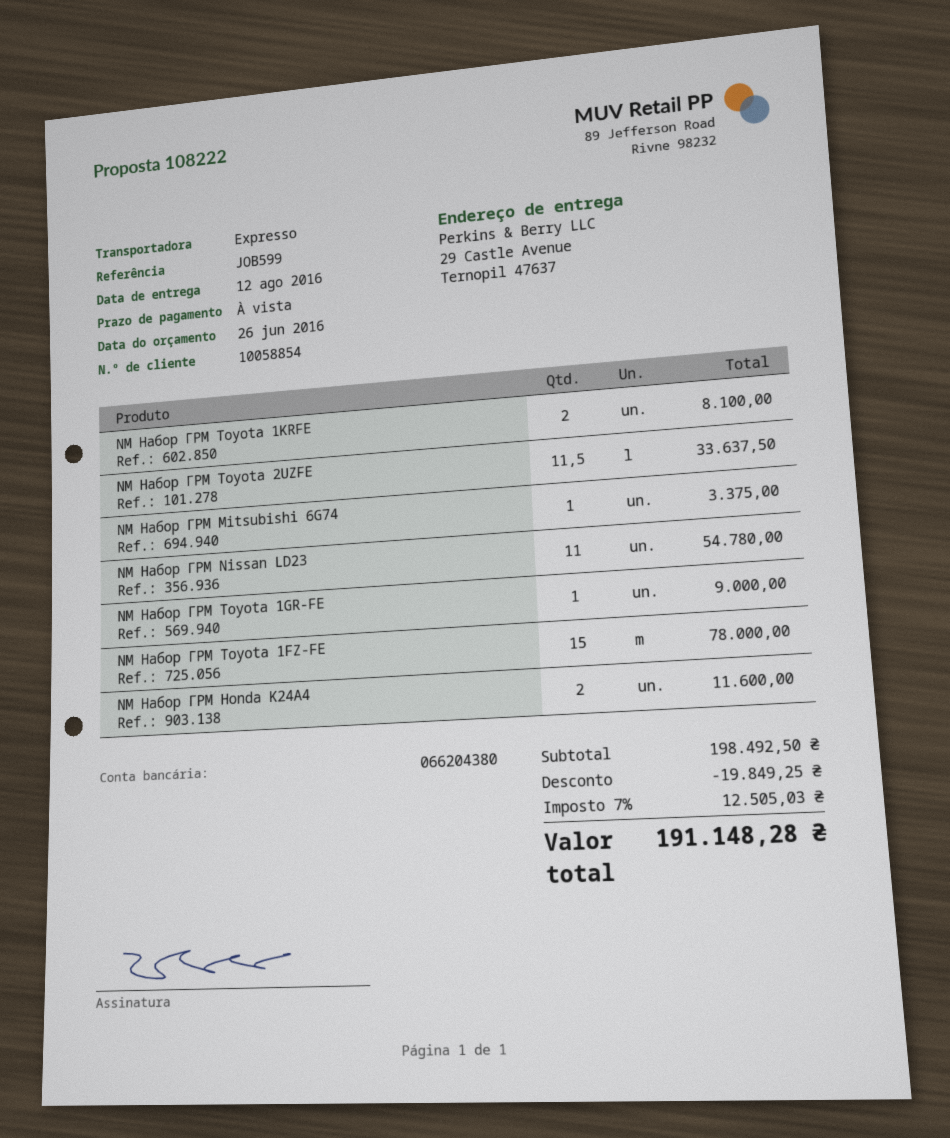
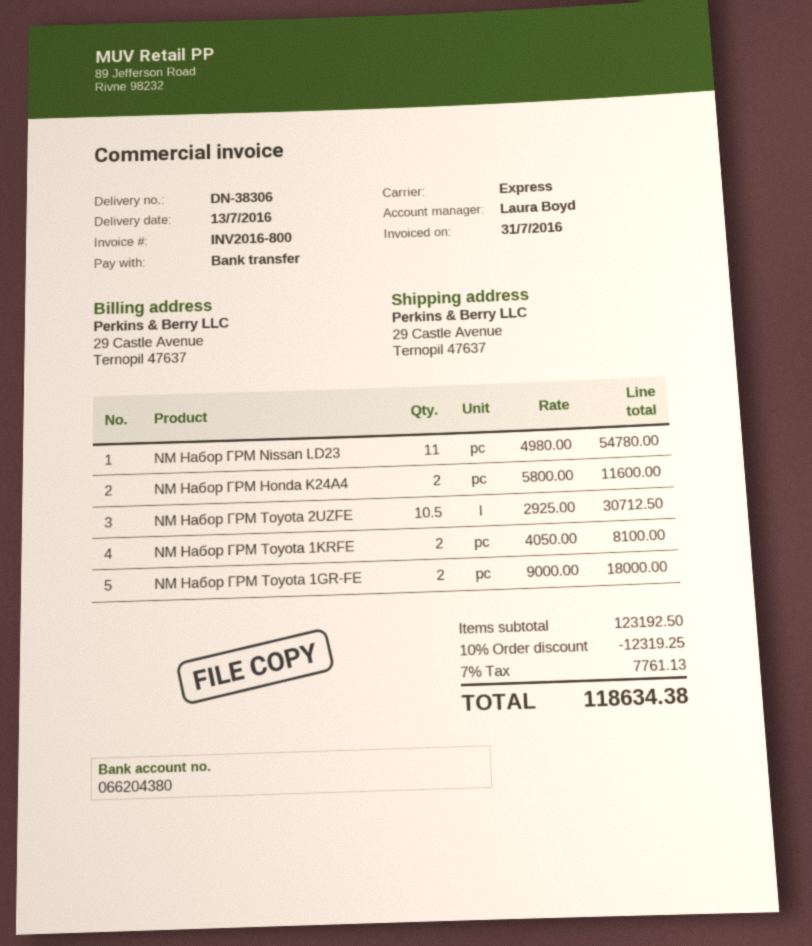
delivery date: 2016-08-12 -> 2016-07-13
NM Набор ГРМ Toyota 2UZFE: 11.5 for 33637.50 -> 10.5 for 30712.50
NM Набор ГРМ Mitsubishi 6G74: 1 for 3375.00 -> none
NM Набор ГРМ Toyota 1GR-FE: 1 for 9000.00 -> 2 for 18000.00
NM Набор ГРМ Toyota 1FZ-FE: 15 for 78000.00 -> none
subtotal: 198492.50 -> 123192.50
discount: 19849.25 -> 12319.25
tax: 7% = 12505.03 -> 7% = 7761.13
total: 191148.28 -> 118634.38

